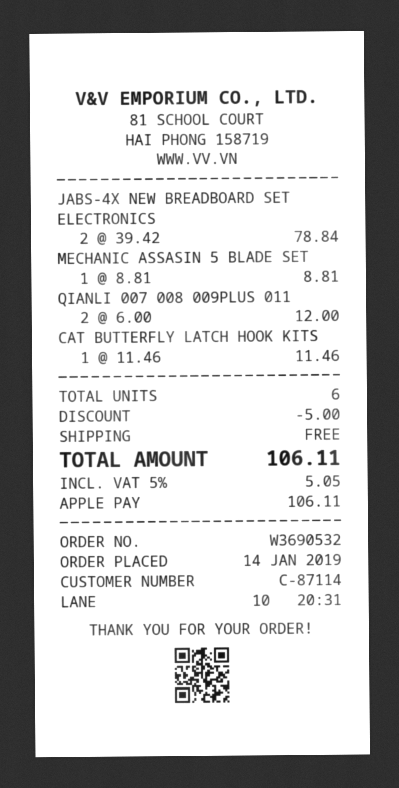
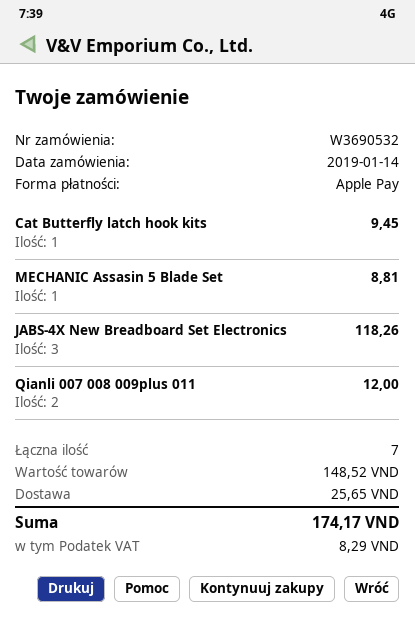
JABS-4X NEW BREADBOARD SET ELECTRONICS: 2 for 78.84 -> 3 for 118.26
CAT BUTTERFLY LATCH HOOK KITS: 1 for 11.46 -> 1 for 9.45
total quantity: 6 -> 7
discount: 5.00 -> none
shipping: 0.00 -> 25.65
tax: 5.05 -> 8.29
total: 106.11 -> 174.17

